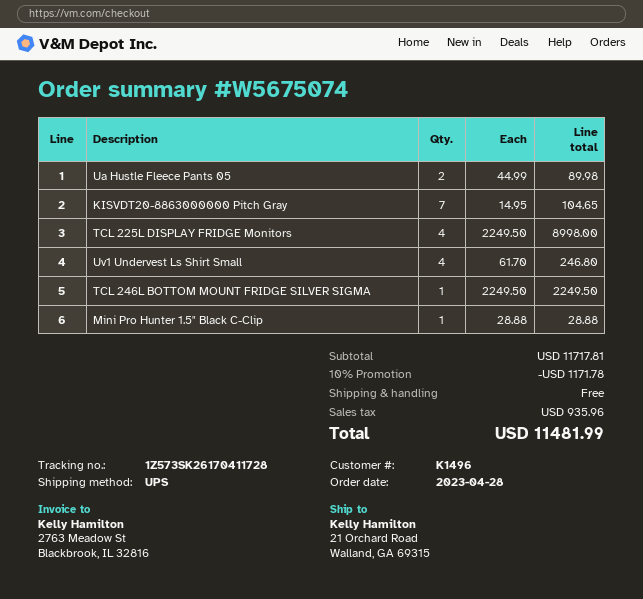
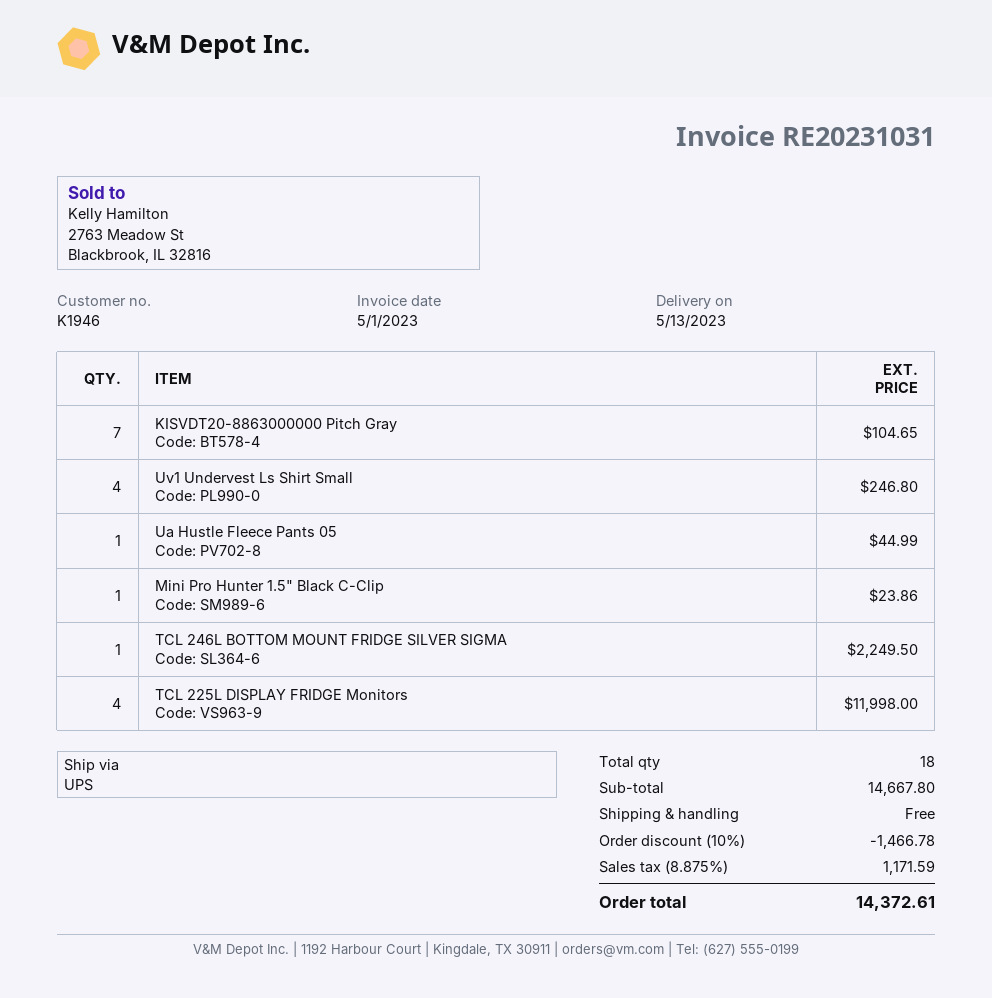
customer number: K1496 -> K1946
Ua Hustle Fleece Pants 05: 2 for 89.98 -> 1 for 44.99
TCL 225L DISPLAY FRIDGE Monitors: 4 for 8998.00 -> 4 for 11998.00
Mini Pro Hunter 1.5" Black C-Clip: 1 for 28.88 -> 1 for 23.86
subtotal: 11717.81 -> 14667.80
discount: 10% = 1171.78 -> 10% = 1466.78
tax: 935.96 -> 1171.59
total: 11481.99 -> 14372.61

